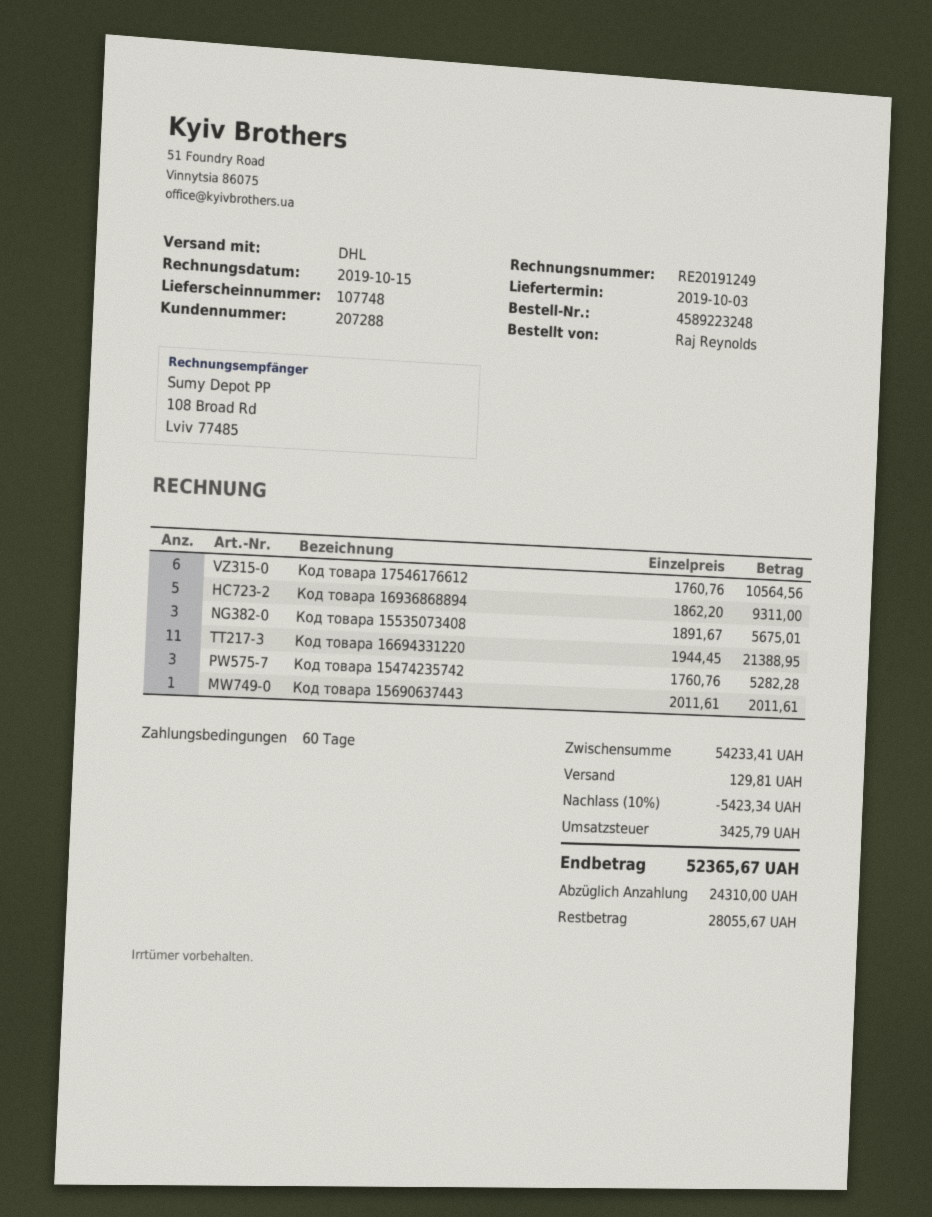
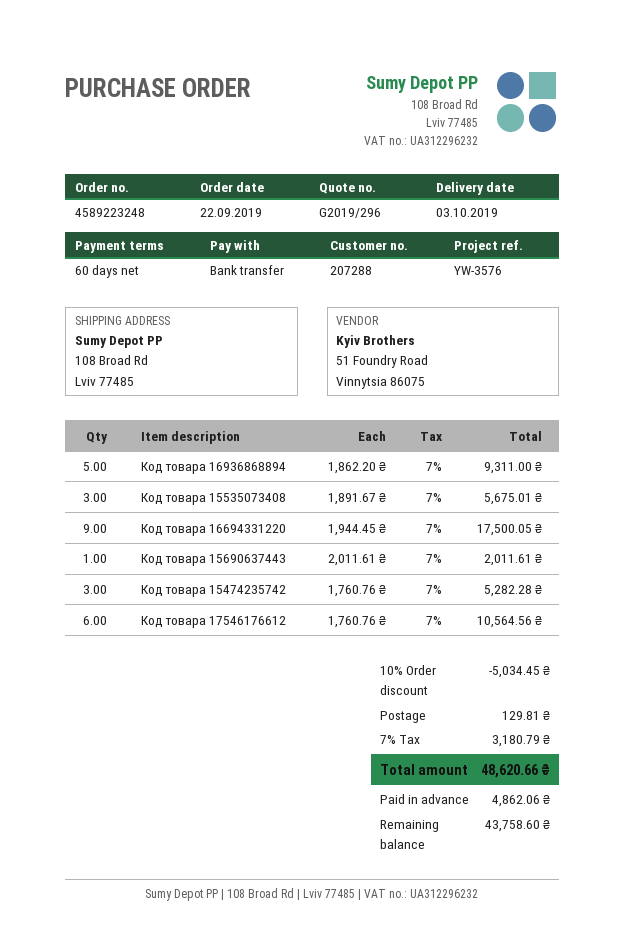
Код товара 16694331220: 11 x 1944.45 = 21388.95 -> 9 x 1944.45 = 17500.05
discount: 10% = 5423.34 -> 10% = 5034.45
tax: 3425.79 -> 3180.79
total: 52365.67 -> 48620.66
deposit: 24310.00 -> 4862.06
balance: 28055.67 -> 43758.60

